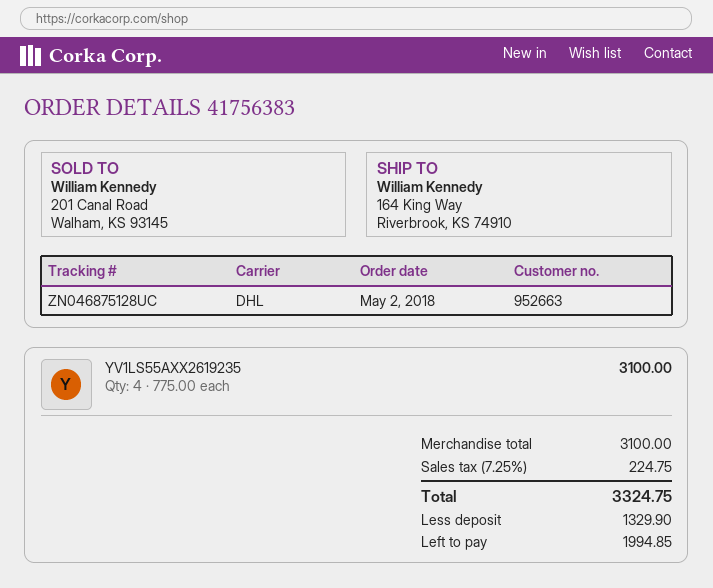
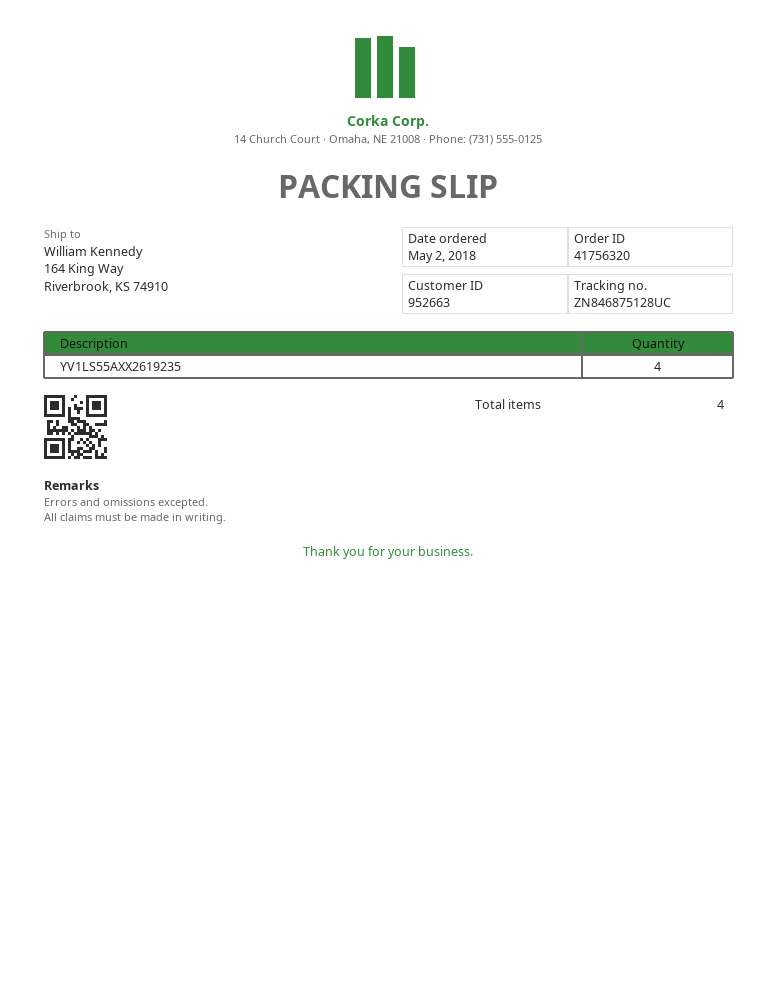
order number: 41756383 -> 41756320
tracking number: ZN046875128UC -> ZN846875128UC

